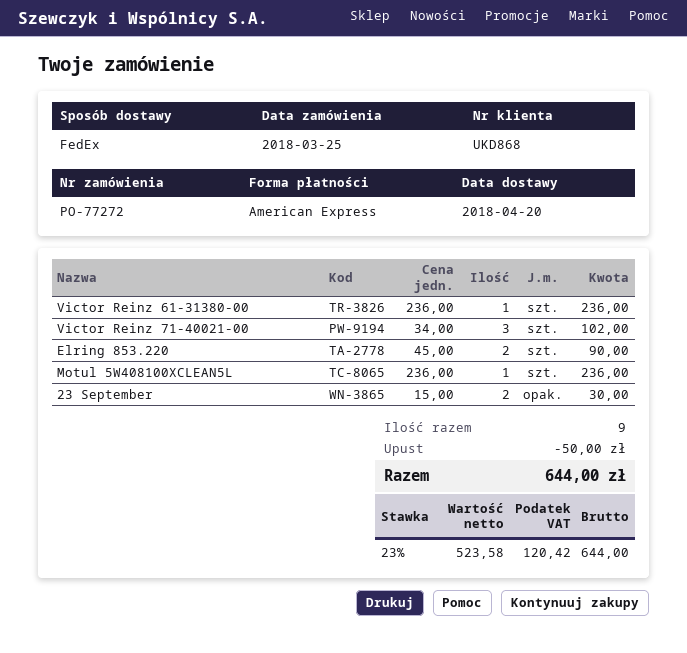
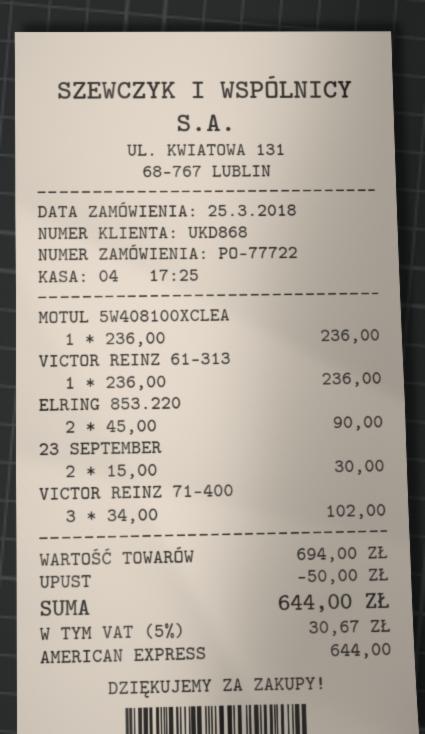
order number: PO-77272 -> PO-77722
tax: 23% = 120.42 -> 5% = 30.67

